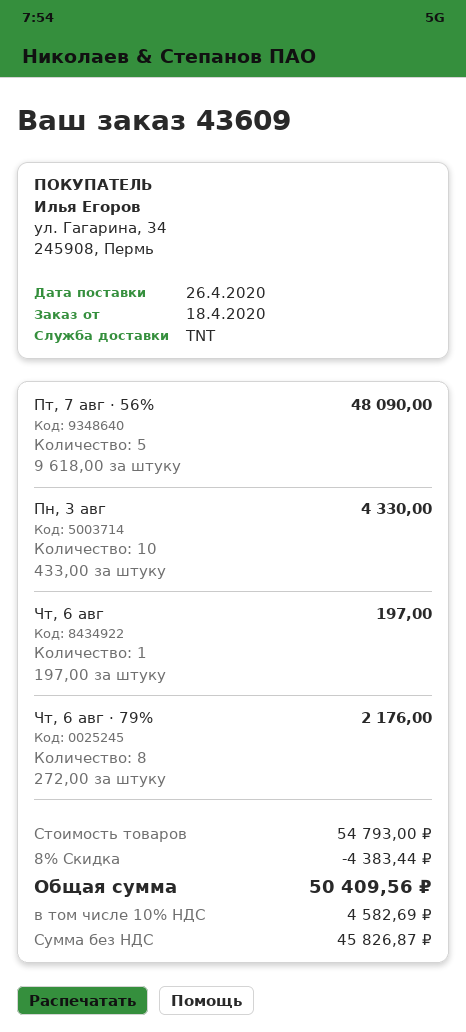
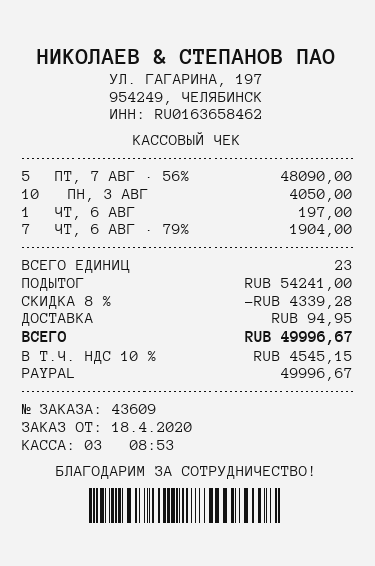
Пн, 3 авг: 10 for 4330.00 -> 10 for 4050.00
Чт, 6 авг · 79%: 8 for 2176.00 -> 7 for 1904.00
subtotal: 54793.00 -> 54241.00
discount: 8% = 4383.44 -> 8% = 4339.28
shipping: none -> 94.95
tax: 10% = 4582.69 -> 10% = 4545.15
total: 50409.56 -> 49996.67

